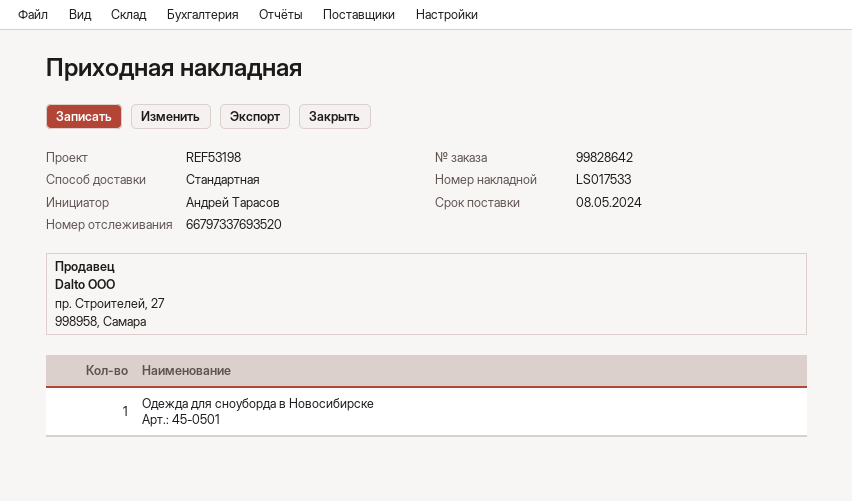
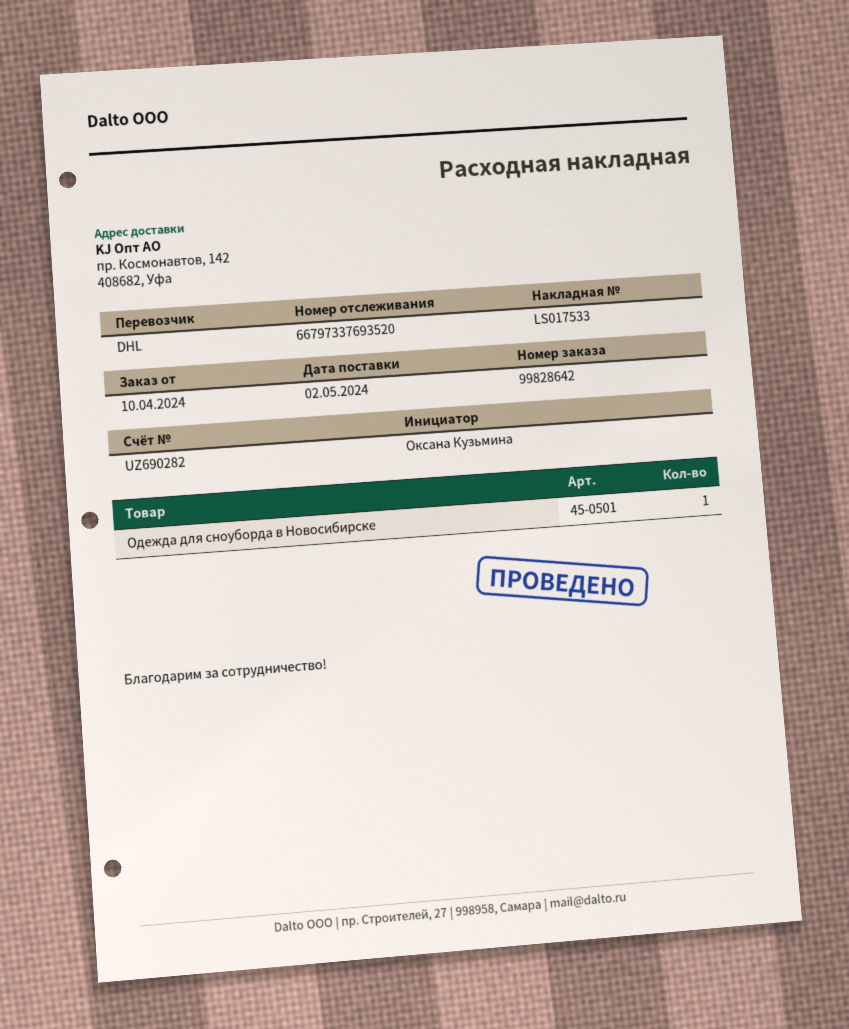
delivery date: 2024-05-08 -> 2024-05-02
ordered by: Андрей Тарасов -> Оксана Кузьмина
shipping method: standard -> DHL

